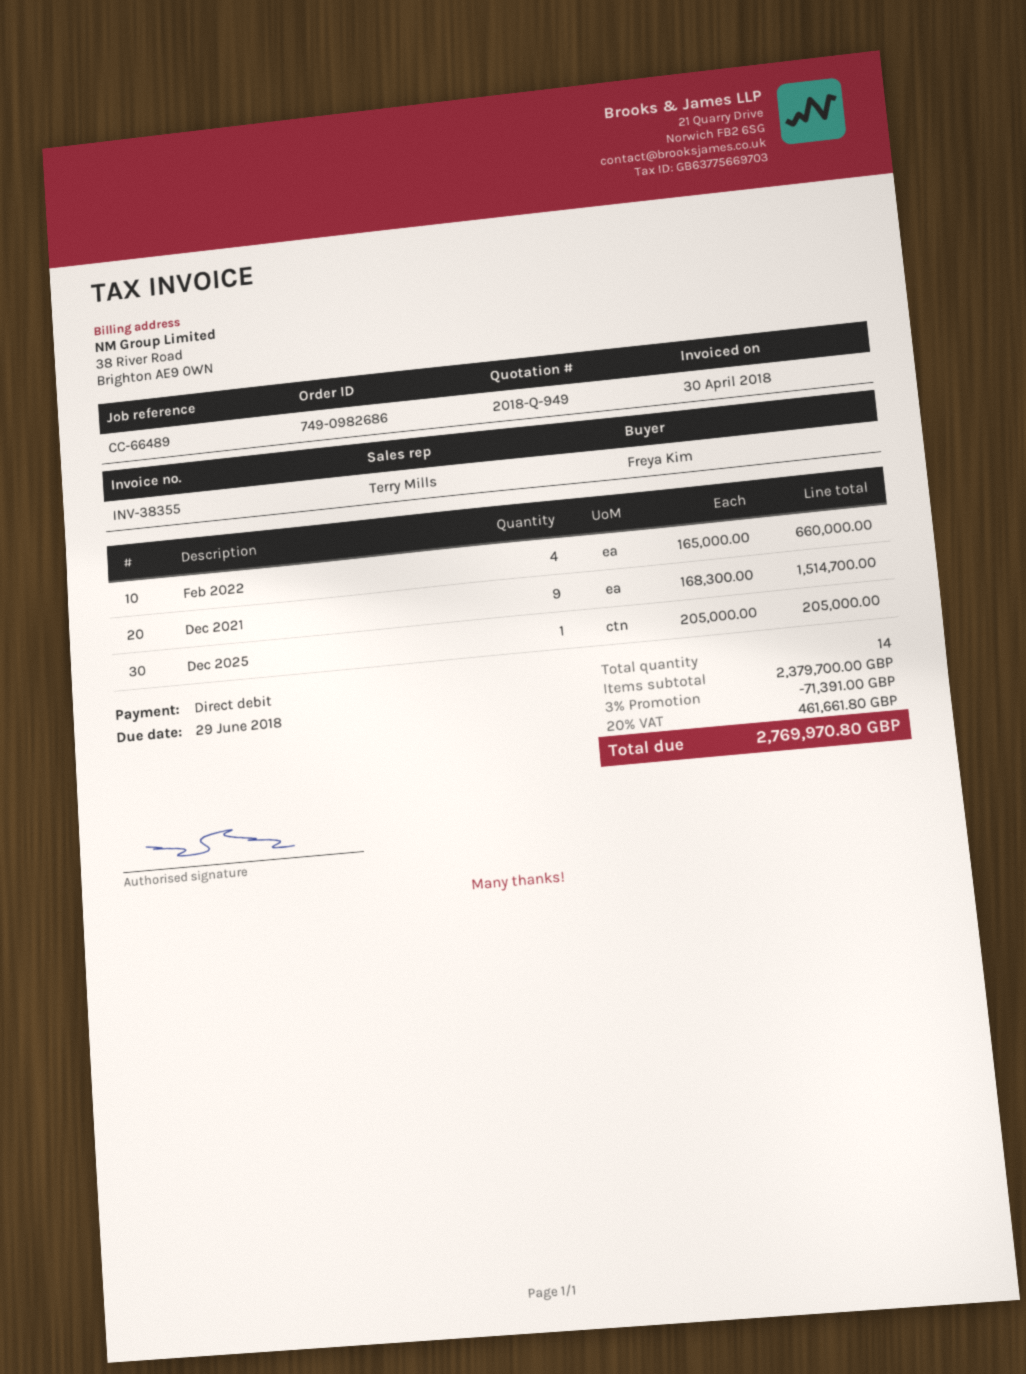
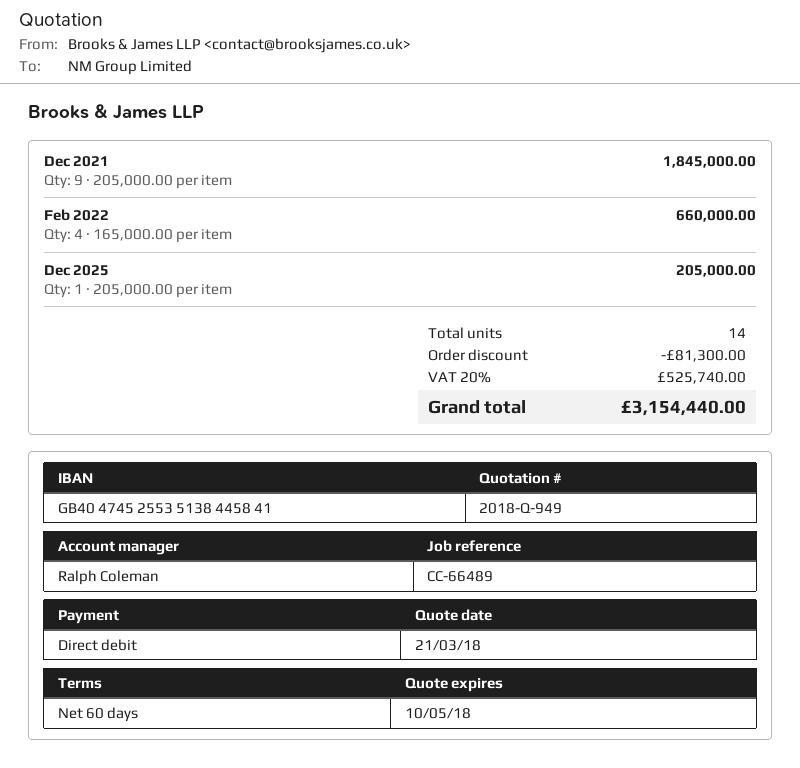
sales rep: Terry Mills -> Ralph Coleman
Dec 2021: 9 x 168300.00 = 1514700.00 -> 9 x 205000.00 = 1845000.00
discount: 71391.00 -> 81300.00
tax: 20% = 461661.80 -> 20% = 525740.00
total: 2769970.80 -> 3154440.00

